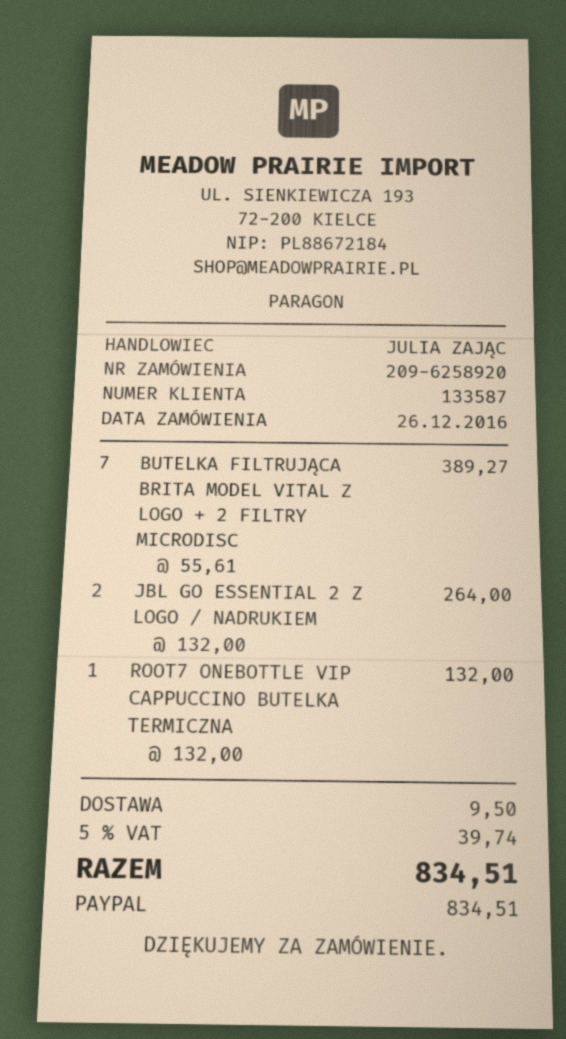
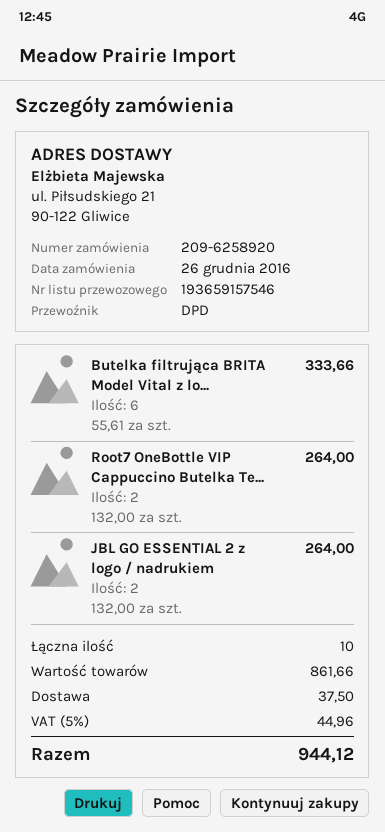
BUTELKA FILTRUJĄCA BRITA MODEL VITAL Z LOGO + 2 FILTRY MICRODISC: 7 x 55.61 = 389.27 -> 6 x 55.61 = 333.66
ROOT7 ONEBOTTLE VIP CAPPUCCINO BUTELKA TERMICZNA: 1 x 132.00 = 132.00 -> 2 x 132.00 = 264.00
shipping: 9.50 -> 37.50
tax: 5% = 39.74 -> 5% = 44.96
total: 834.51 -> 944.12

